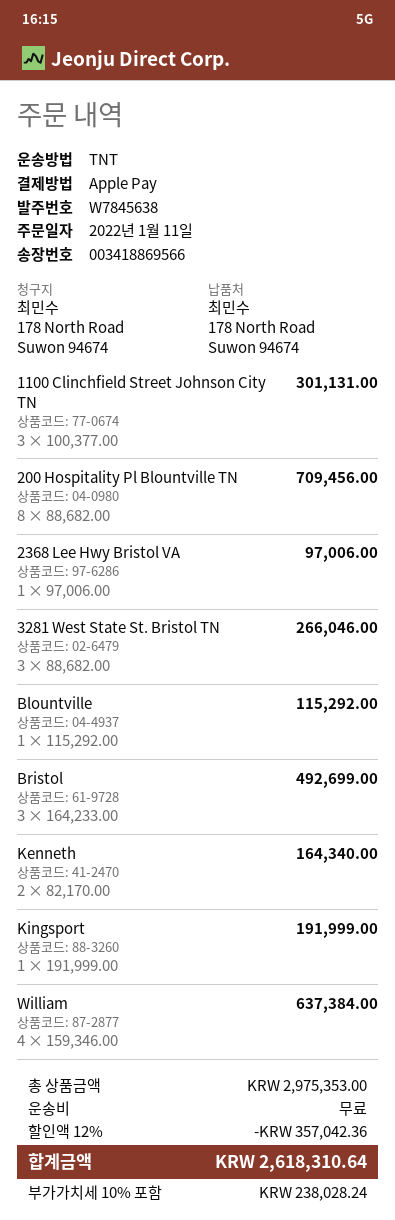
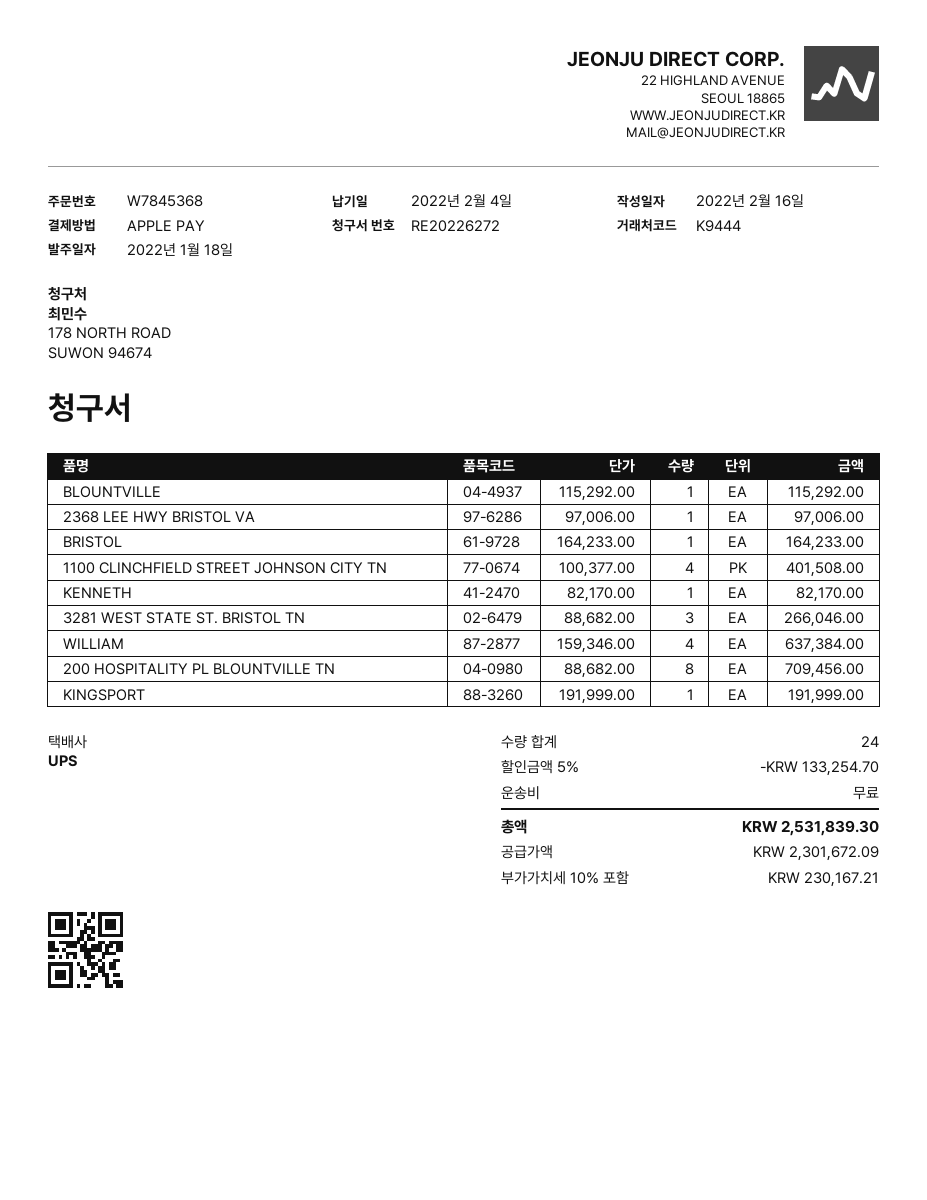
order number: W7845638 -> W7845368
order date: 2022-01-11 -> 2022-01-18
shipping method: TNT -> UPS
1100 Clinchfield Street Johnson City TN: 3 x 100377.00 = 301131.00 -> 4 x 100377.00 = 401508.00
Bristol: 3 x 164233.00 = 492699.00 -> 1 x 164233.00 = 164233.00
Kenneth: 2 x 82170.00 = 164340.00 -> 1 x 82170.00 = 82170.00
discount: 12% = 357042.36 -> 5% = 133254.70
tax: 10% = 238028.24 -> 10% = 230167.21
total: 2618310.64 -> 2531839.30

